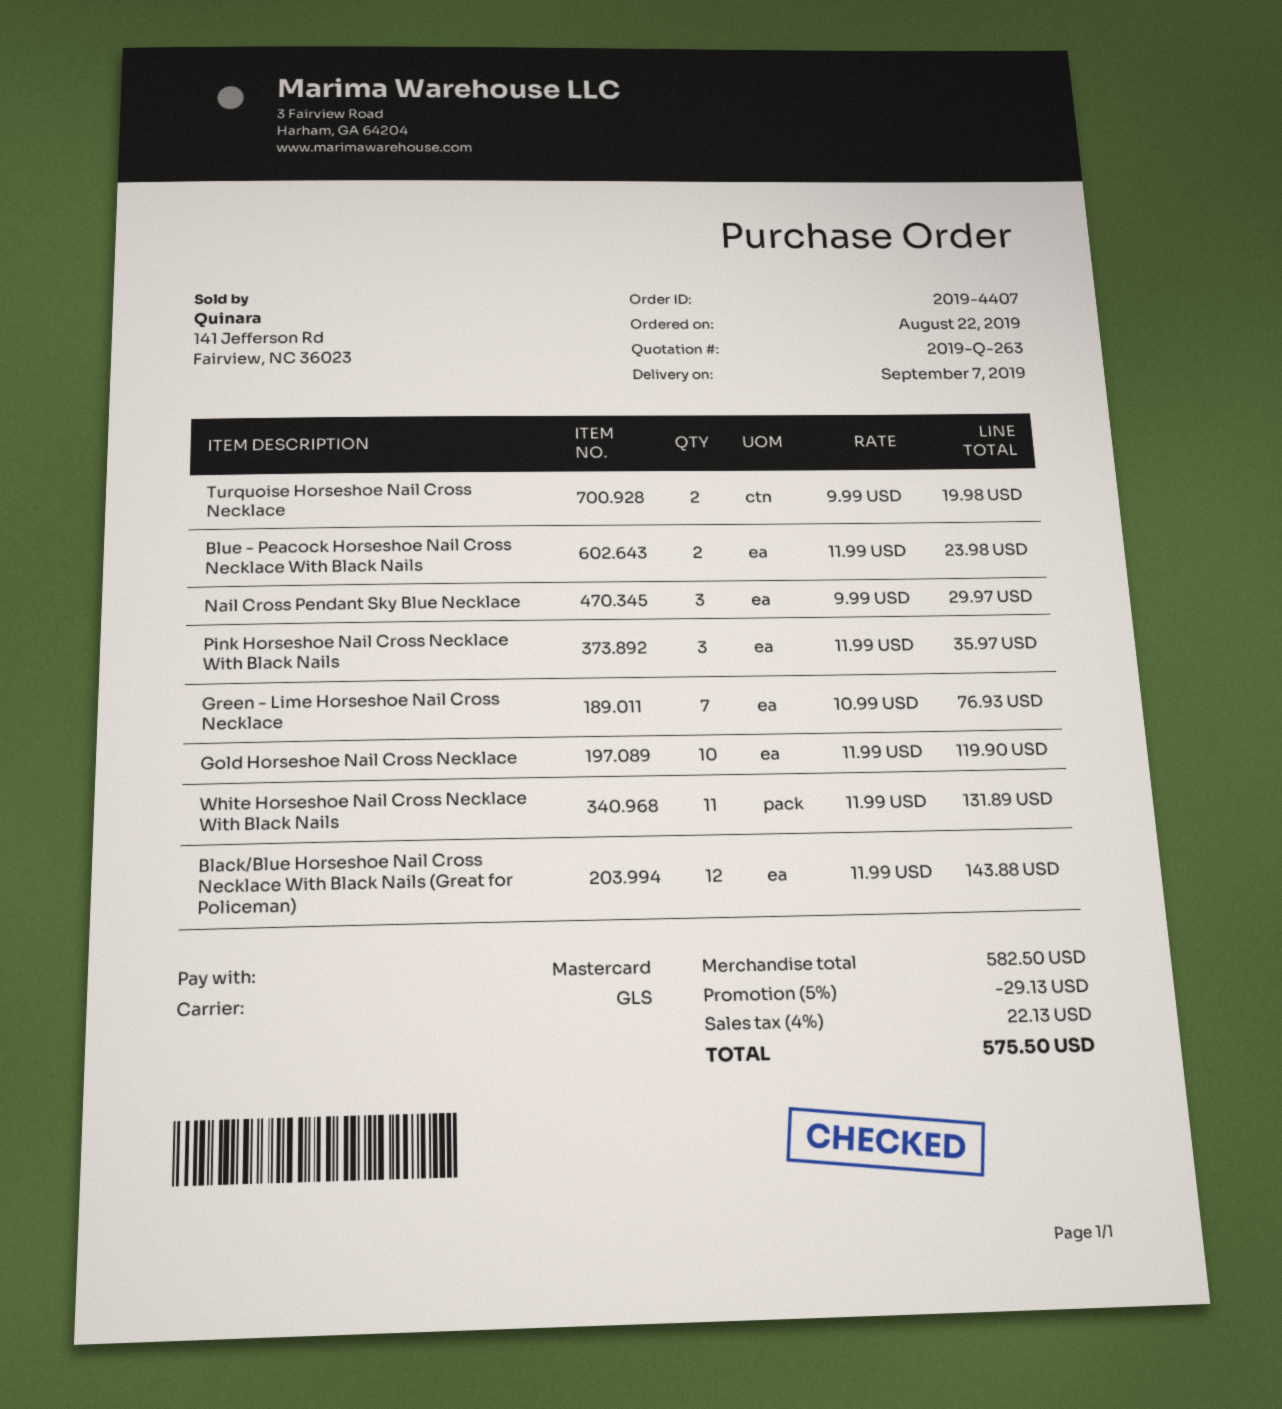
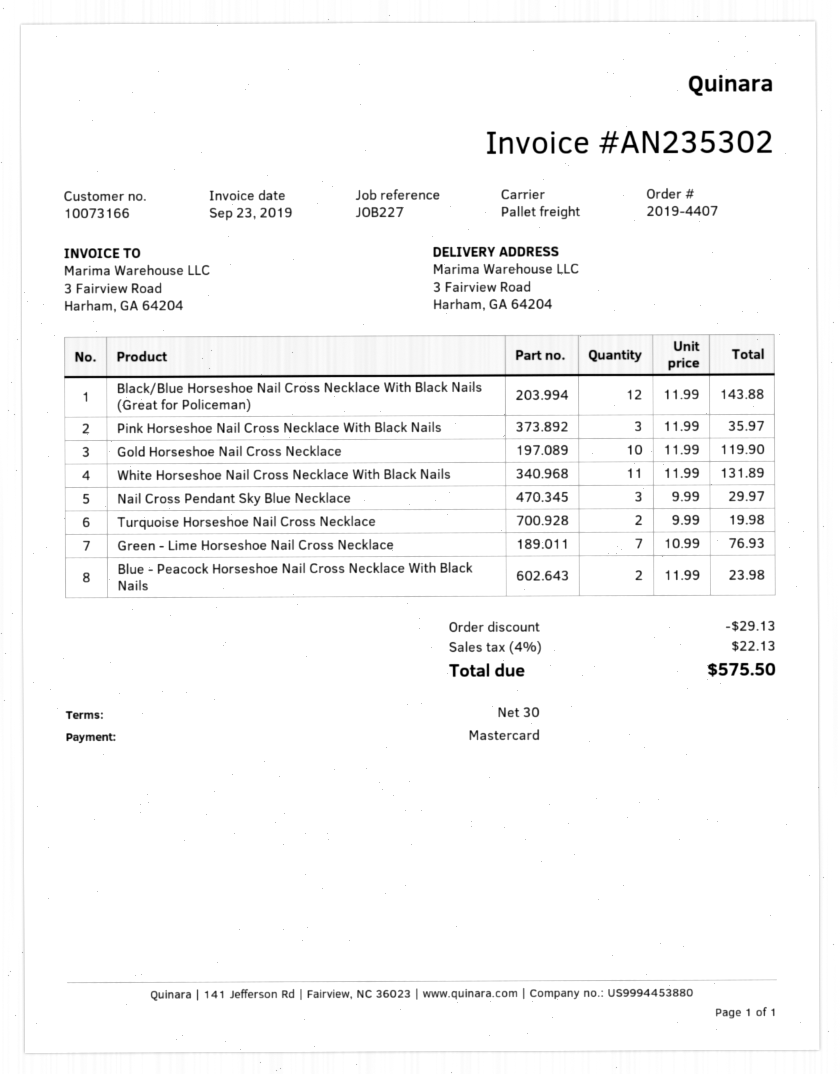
shipping method: GLS -> pallet freight

